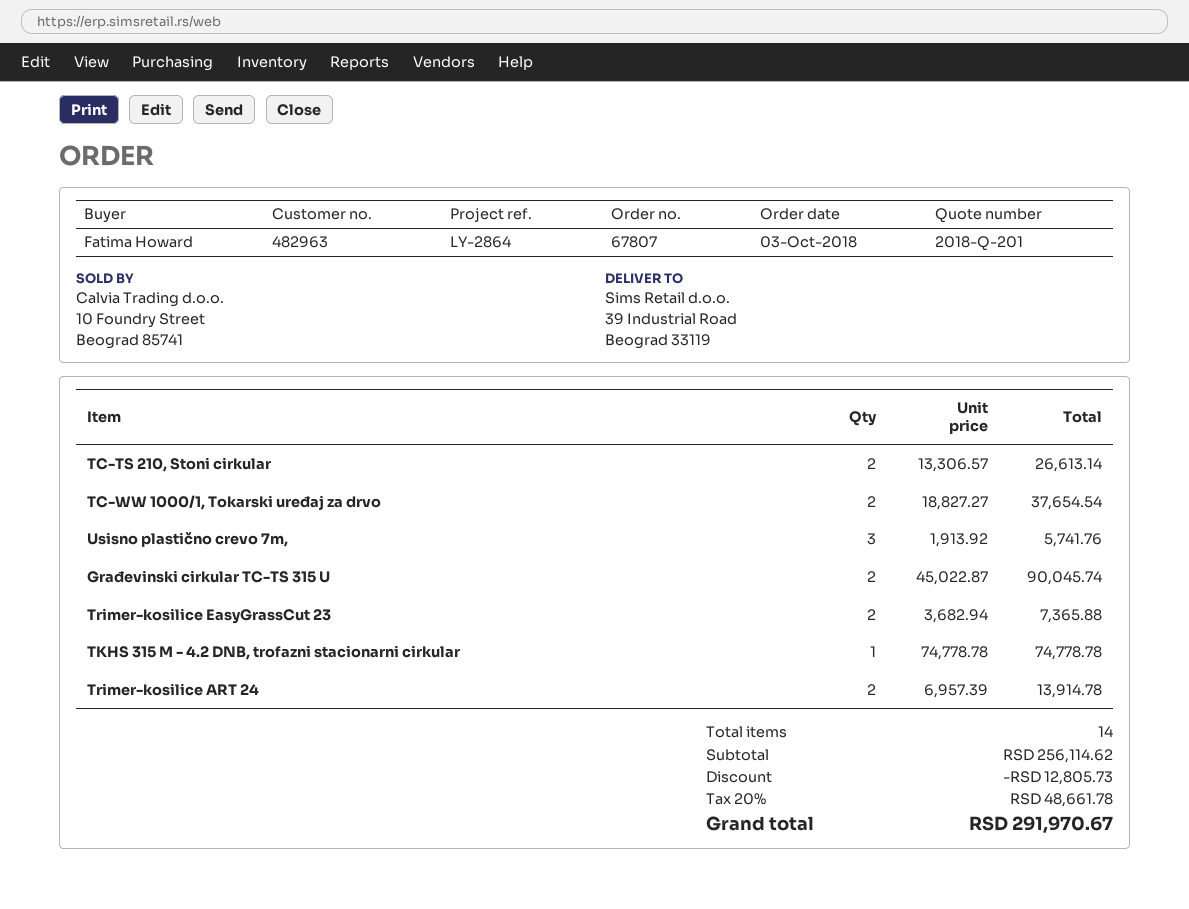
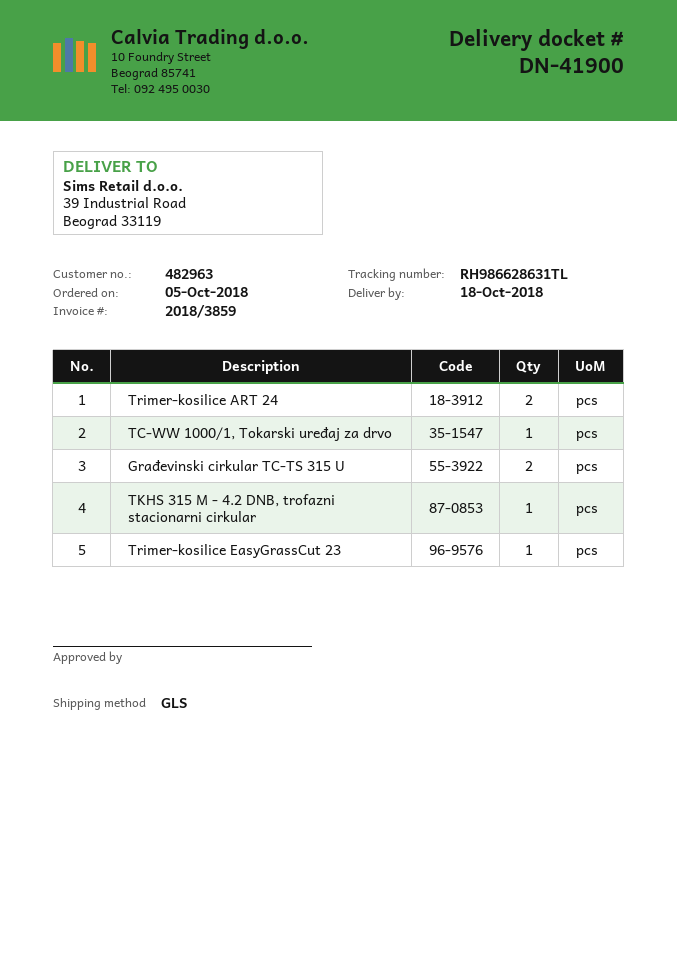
order date: 2018-10-03 -> 2018-10-05
TC-TS 210, Stoni cirkular: 2 -> none
TC-WW 1000/1, Tokarski uređaj za drvo: 2 -> 1
Usisno plastično crevo 7m,: 3 -> none
Trimer-kosilice EasyGrassCut 23: 2 -> 1

